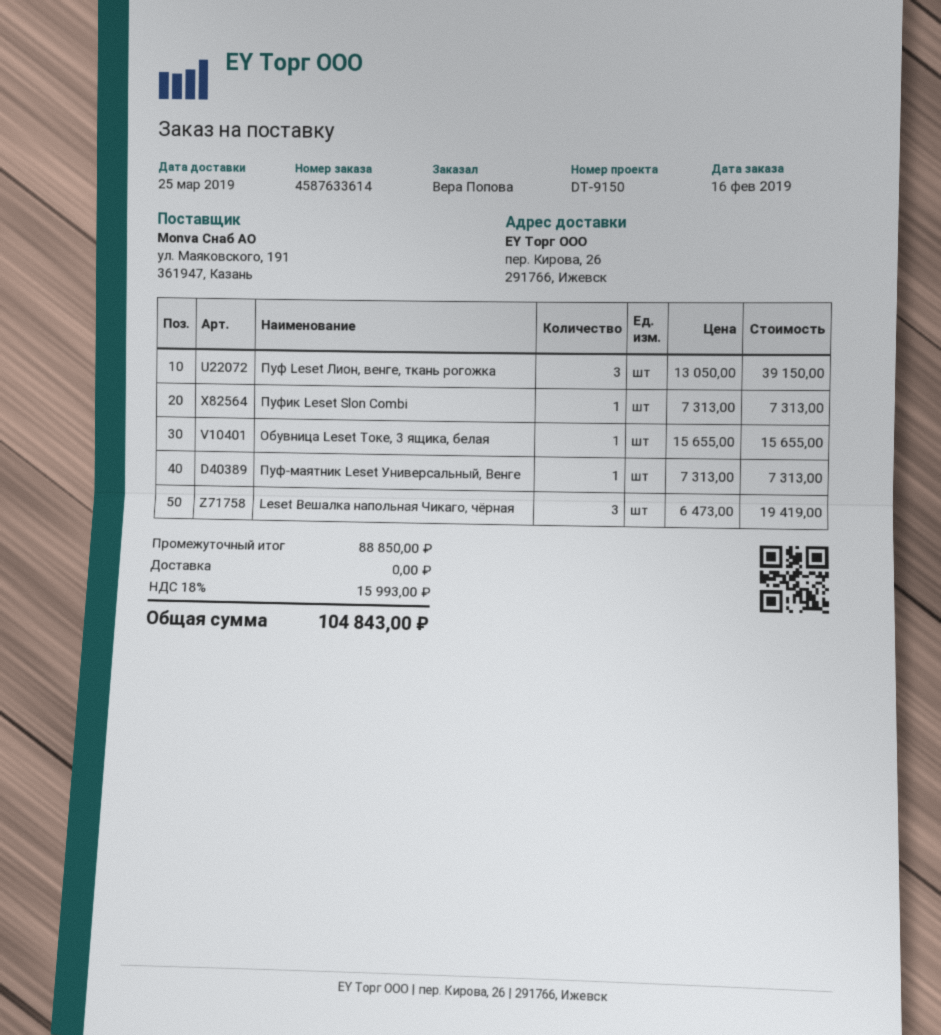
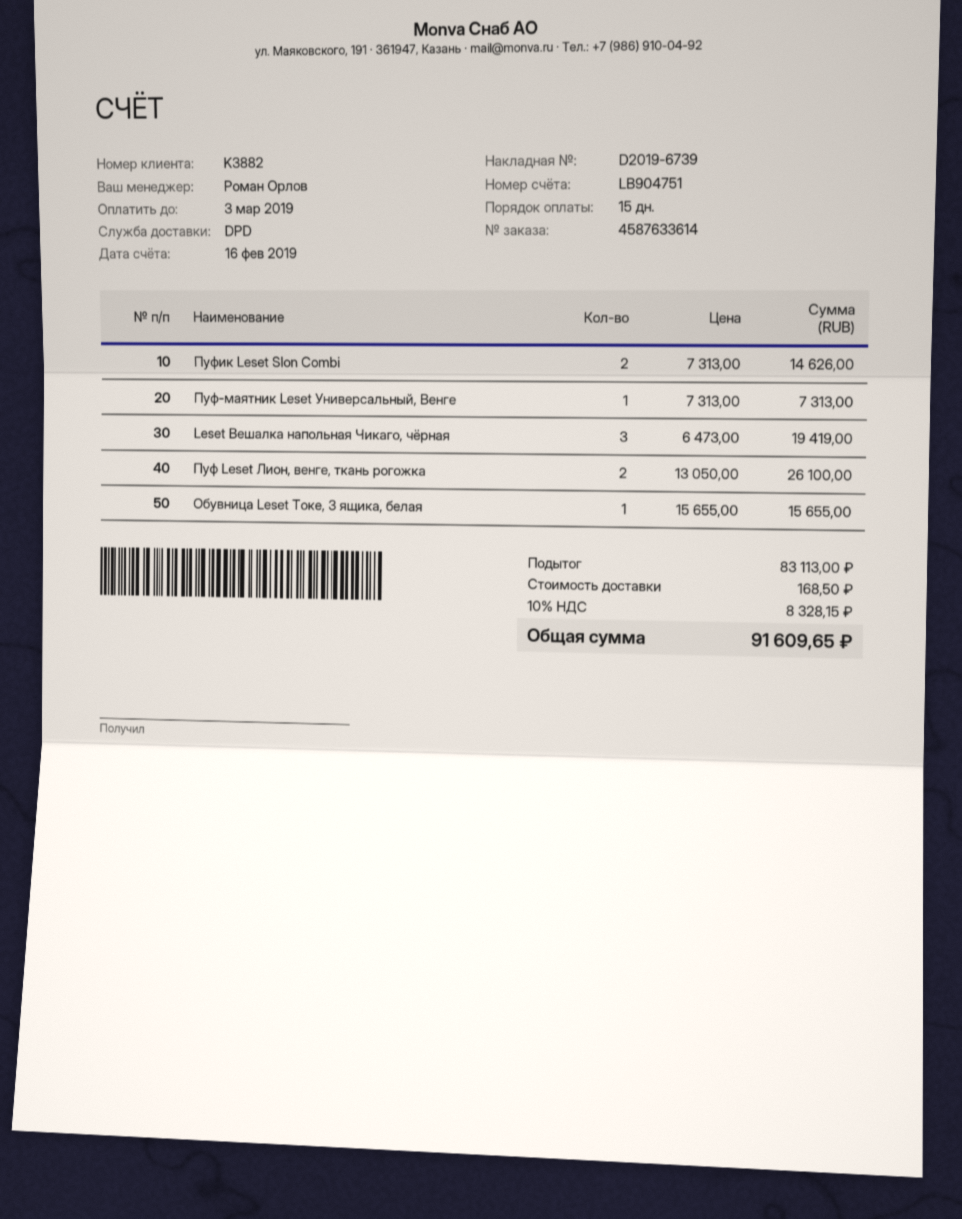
Пуф Leset Лион, венге, ткань рогожка: 3 x 13050.00 = 39150.00 -> 2 x 13050.00 = 26100.00
Пуфик Leset Slon Combi: 1 x 7313.00 = 7313.00 -> 2 x 7313.00 = 14626.00
subtotal: 88850.00 -> 83113.00
shipping: 0.00 -> 168.50
tax: 18% = 15993.00 -> 10% = 8328.15
total: 104843.00 -> 91609.65

